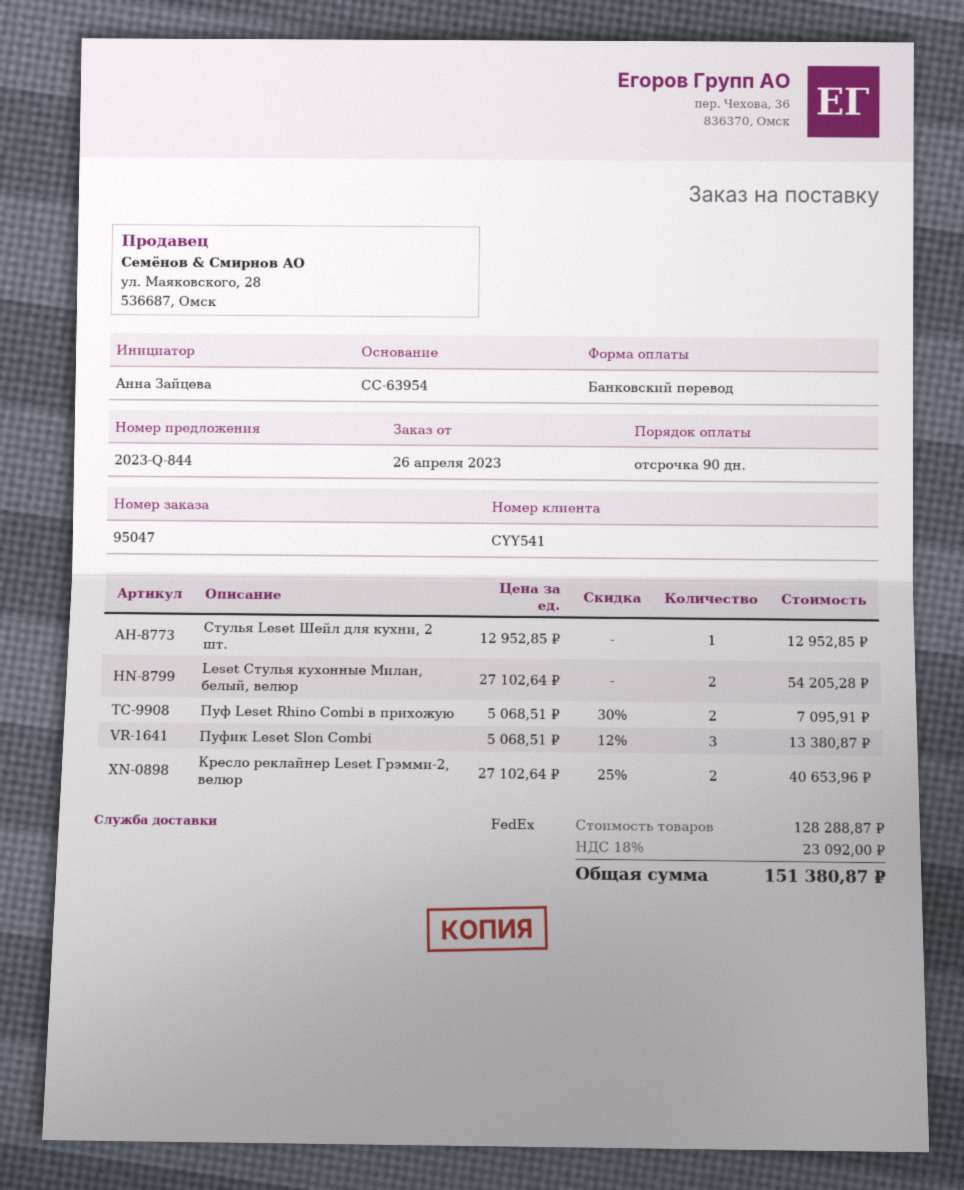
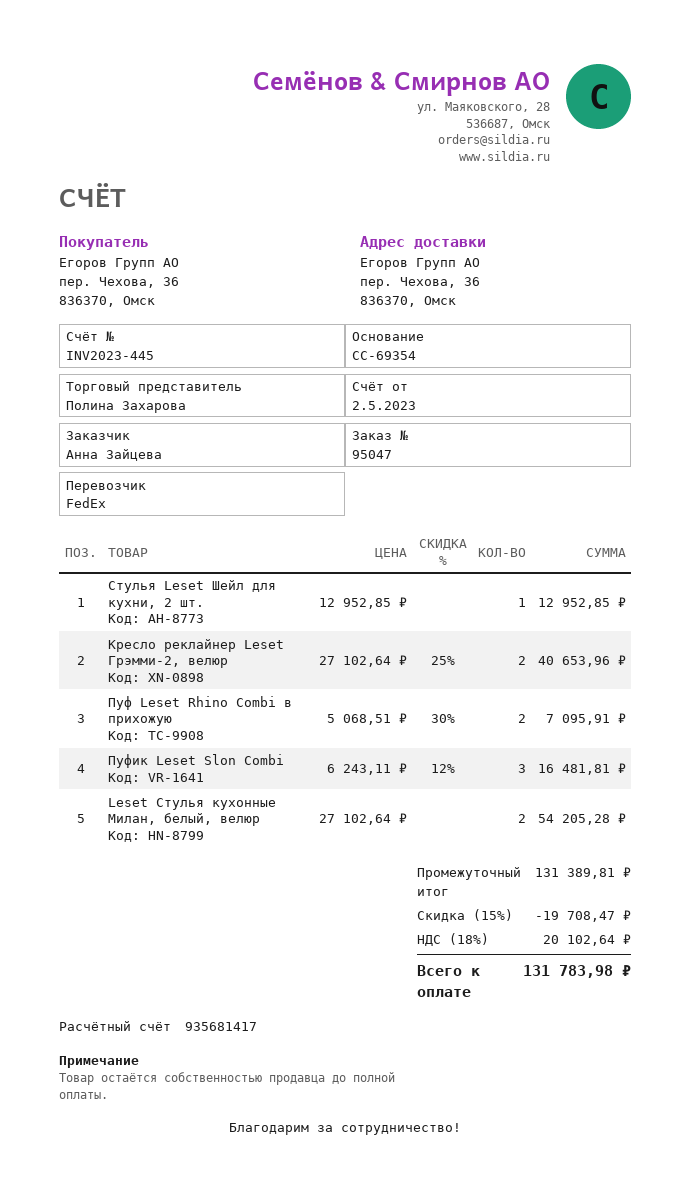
reference: CC-63954 -> CC-69354
Пуфик Leset Slon Combi: 3 x 5068.51 - 12% = 13380.87 -> 3 x 6243.11 - 12% = 16481.81
subtotal: 128288.87 -> 131389.81
discount: none -> 15% = 19708.47
tax: 18% = 23092.00 -> 18% = 20102.64
total: 151380.87 -> 131783.98

